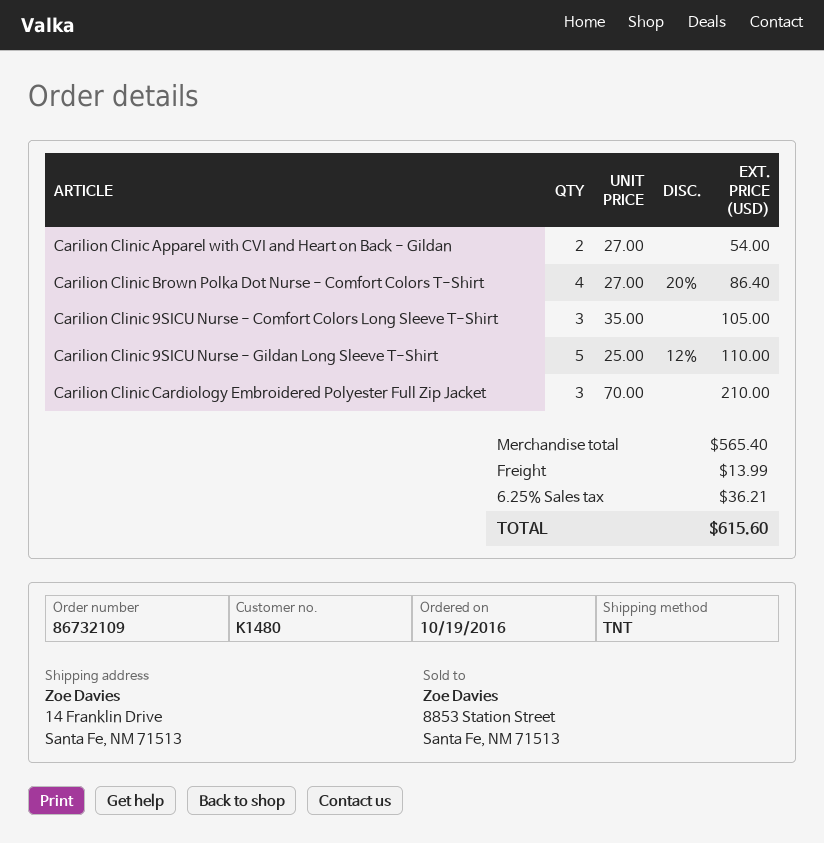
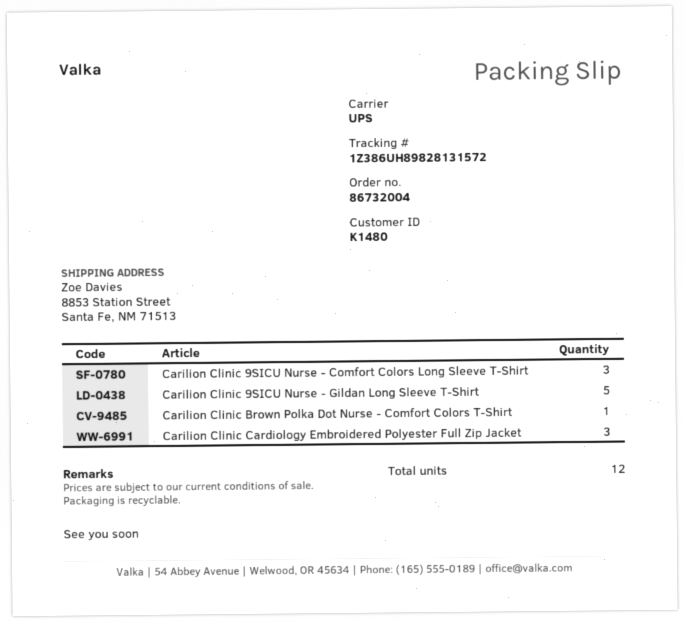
order number: 86732109 -> 86732004
shipping method: TNT -> UPS
ship to: 14 Franklin Drive, Santa Fe, NM 71513 -> 8853 Station Street, Santa Fe, NM 71513
Carilion Clinic Apparel with CVI and Heart on Back - Gildan: 2 -> none
Carilion Clinic Brown Polka Dot Nurse - Comfort Colors T-Shirt: 4 -> 1

